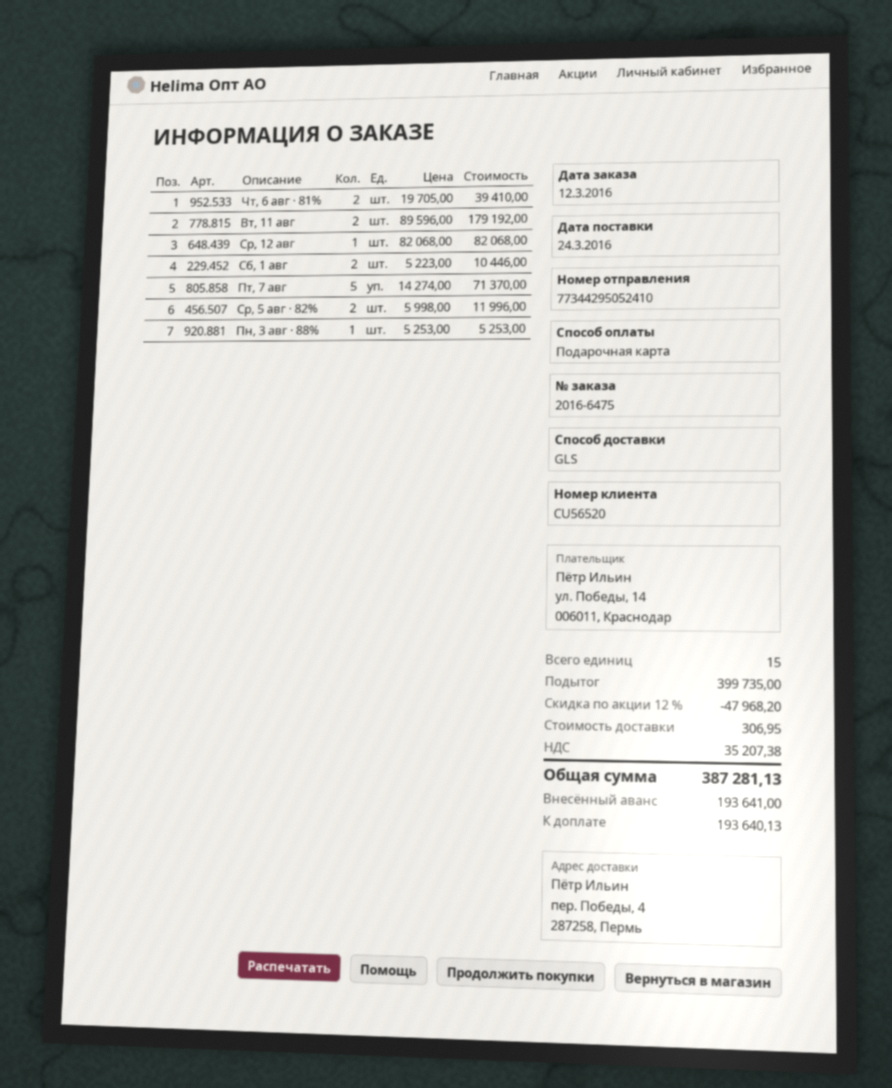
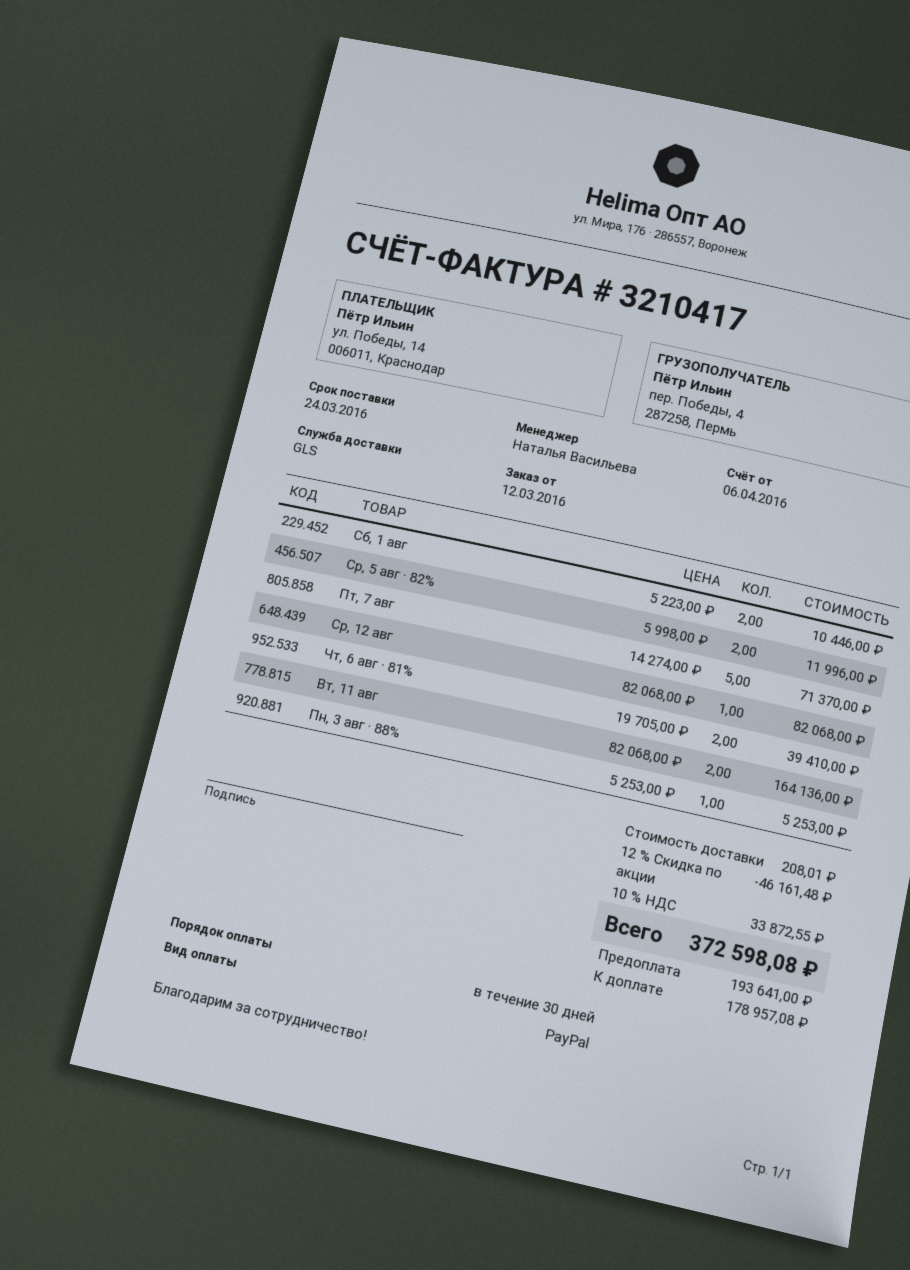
payment method: gift card -> PayPal
Вт, 11 авг: 2 x 89596.00 = 179192.00 -> 2 x 82068.00 = 164136.00
discount: 12% = 47968.20 -> 12% = 46161.48
shipping: 306.95 -> 208.01
tax: 35207.38 -> 33872.55
total: 387281.13 -> 372598.08
balance: 193640.13 -> 178957.08

